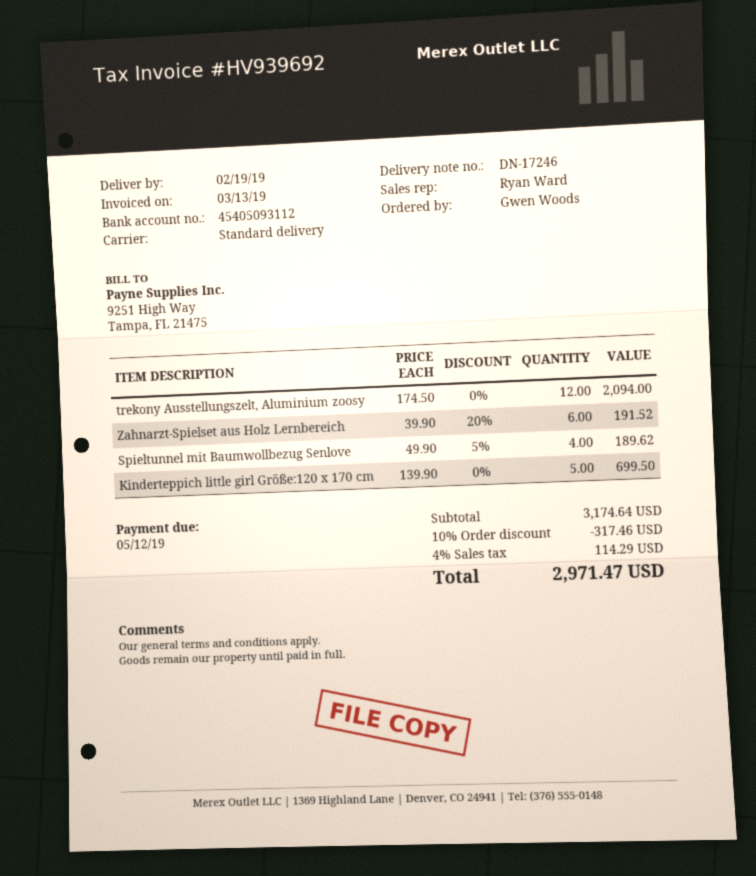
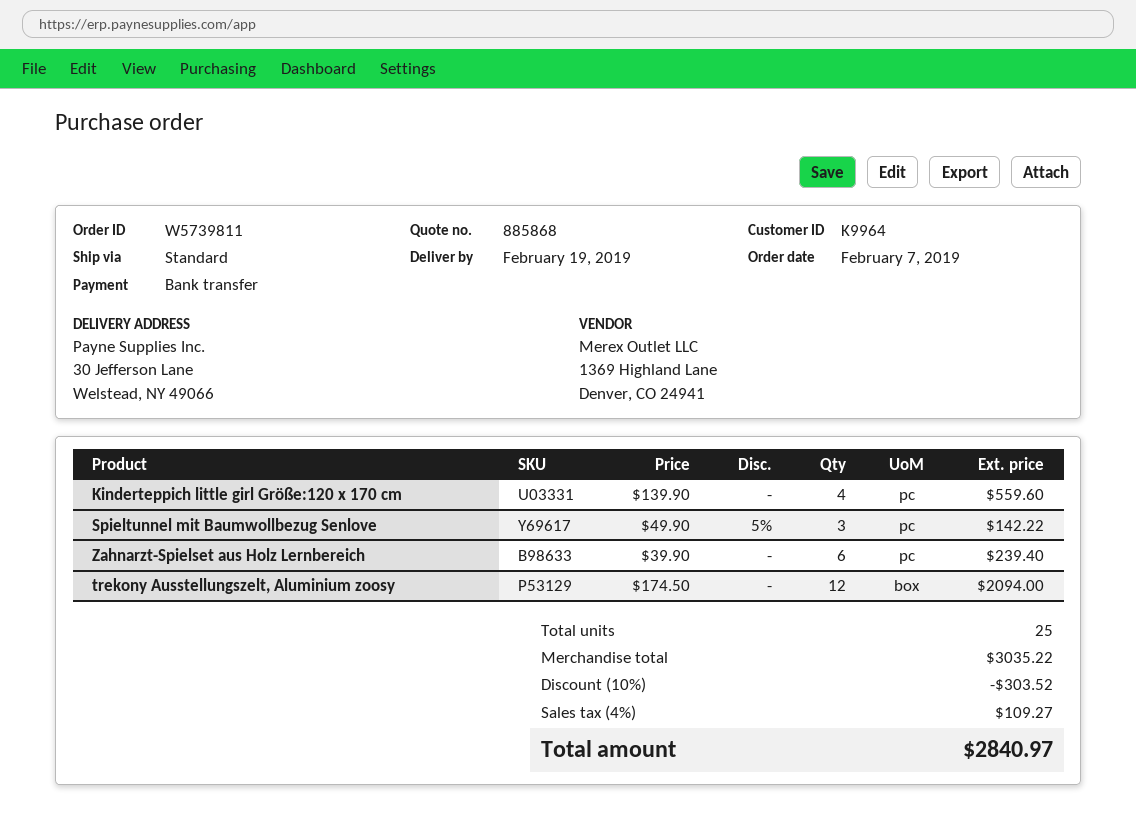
Zahnarzt-Spielset aus Holz Lernbereich: 6 x 39.90 - 20% = 191.52 -> 6 x 39.90 = 239.40
Spieltunnel mit Baumwollbezug Senlove: 4 x 49.90 - 5% = 189.62 -> 3 x 49.90 - 5% = 142.22
Kinderteppich little girl Größe:120 x 170 cm: 5 x 139.90 = 699.50 -> 4 x 139.90 = 559.60
subtotal: 3174.64 -> 3035.22
discount: 10% = 317.46 -> 10% = 303.52
tax: 4% = 114.29 -> 4% = 109.27
total: 2971.47 -> 2840.97

